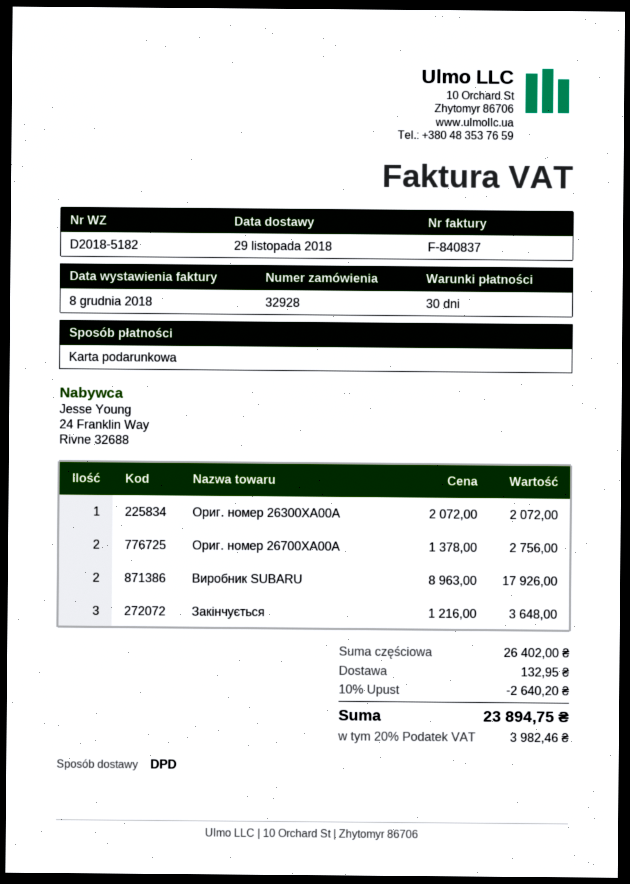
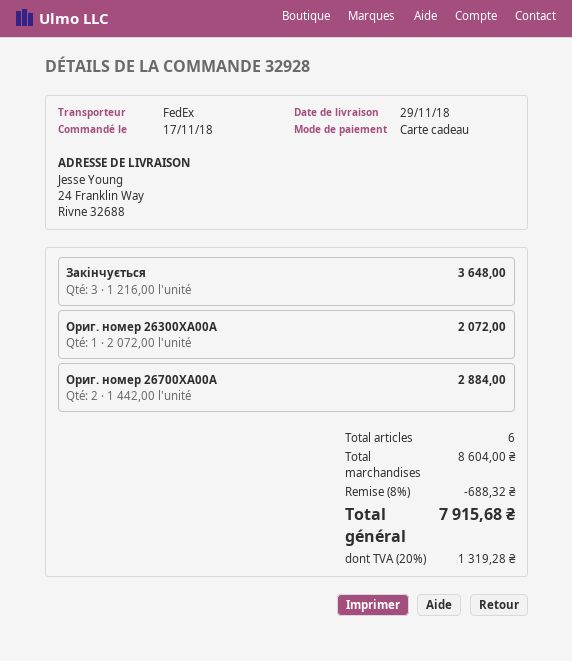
shipping method: DPD -> FedEx
Ориг. номер 26700XA00A: 2 x 1378.00 = 2756.00 -> 2 x 1442.00 = 2884.00
Виробник SUBARU: 2 x 8963.00 = 17926.00 -> none
subtotal: 26402.00 -> 8604.00
discount: 10% = 2640.20 -> 8% = 688.32
shipping: 132.95 -> none
tax: 20% = 3982.46 -> 20% = 1319.28
total: 23894.75 -> 7915.68

